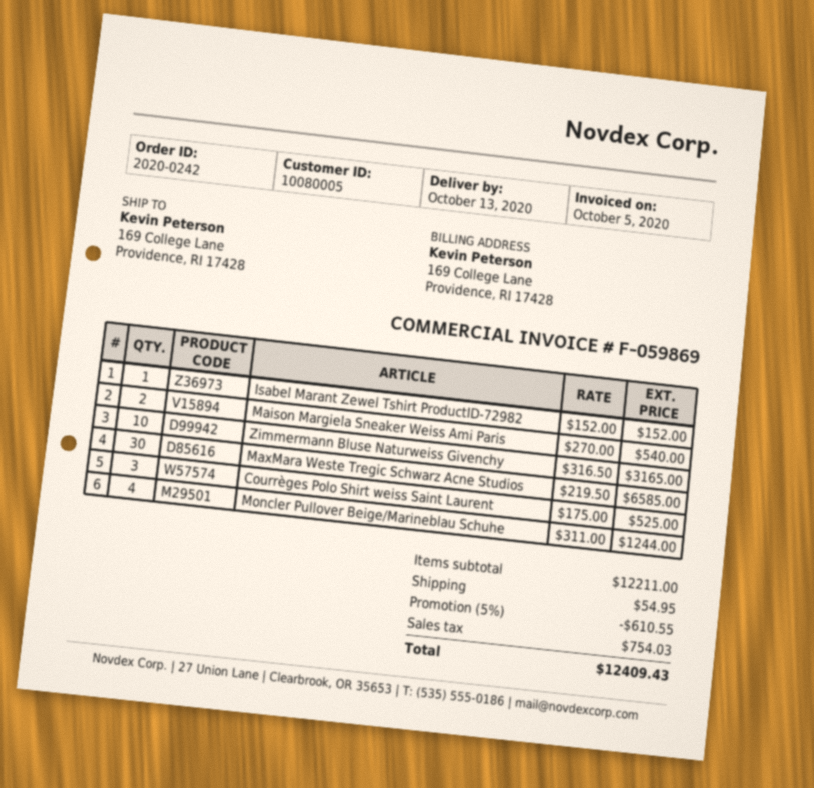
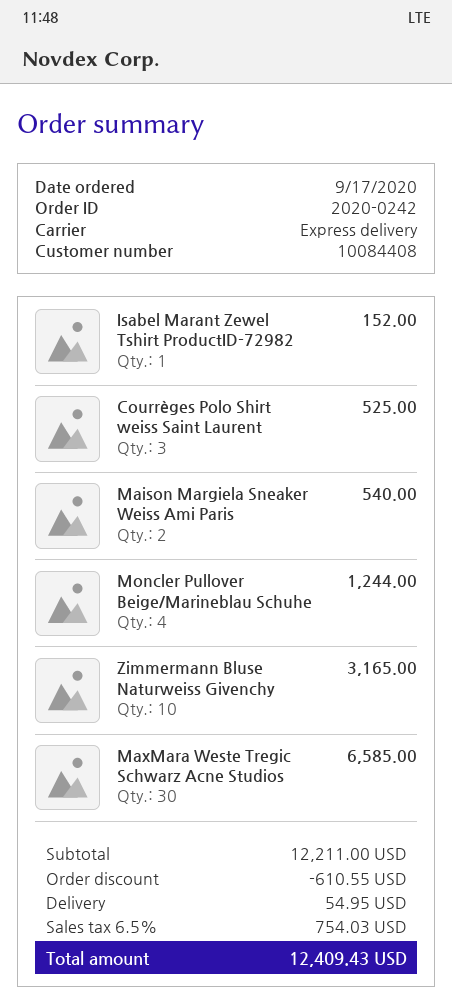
customer number: 10080005 -> 10084408

